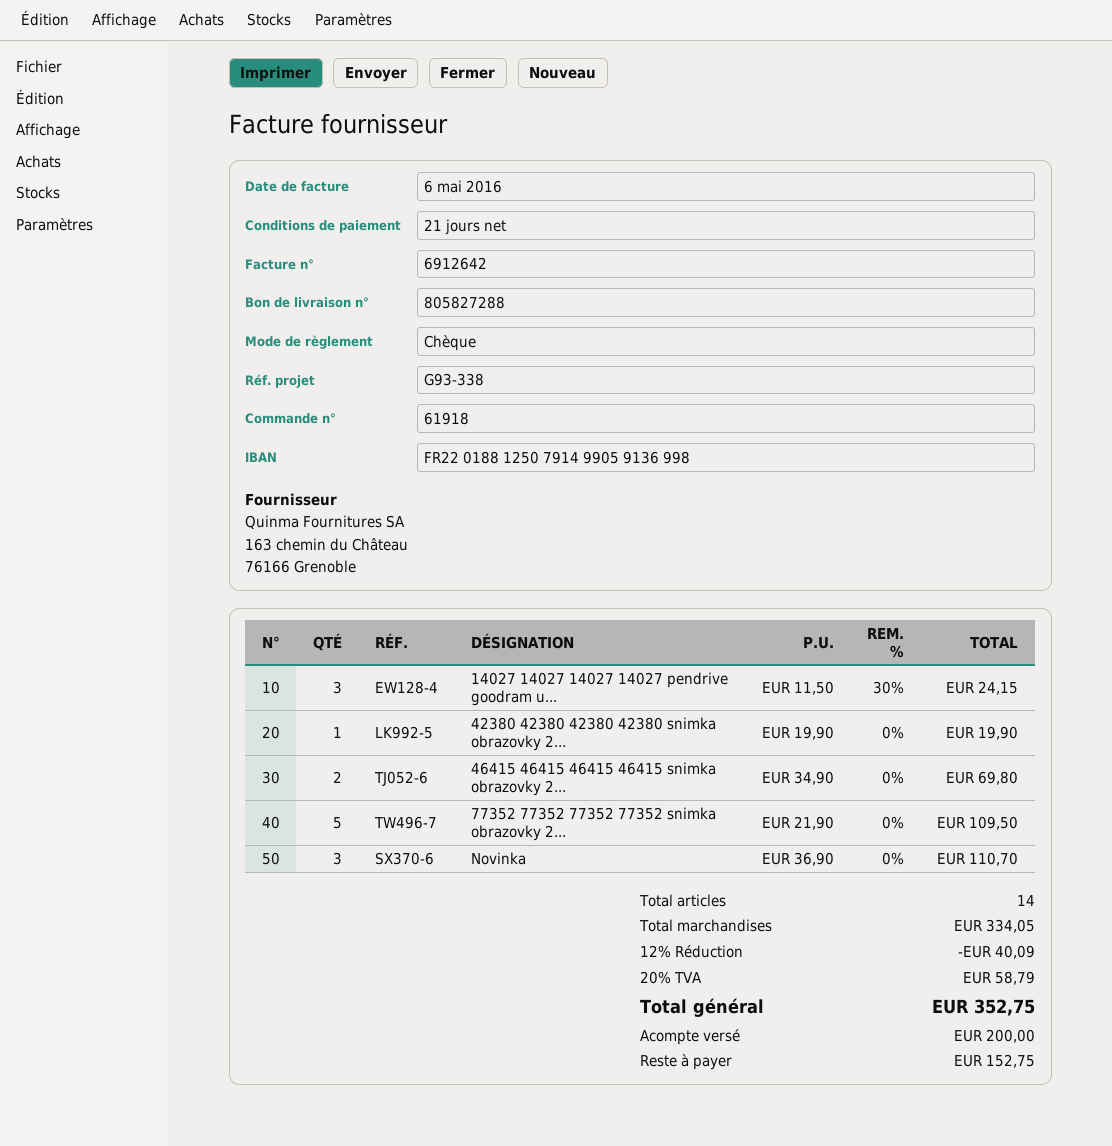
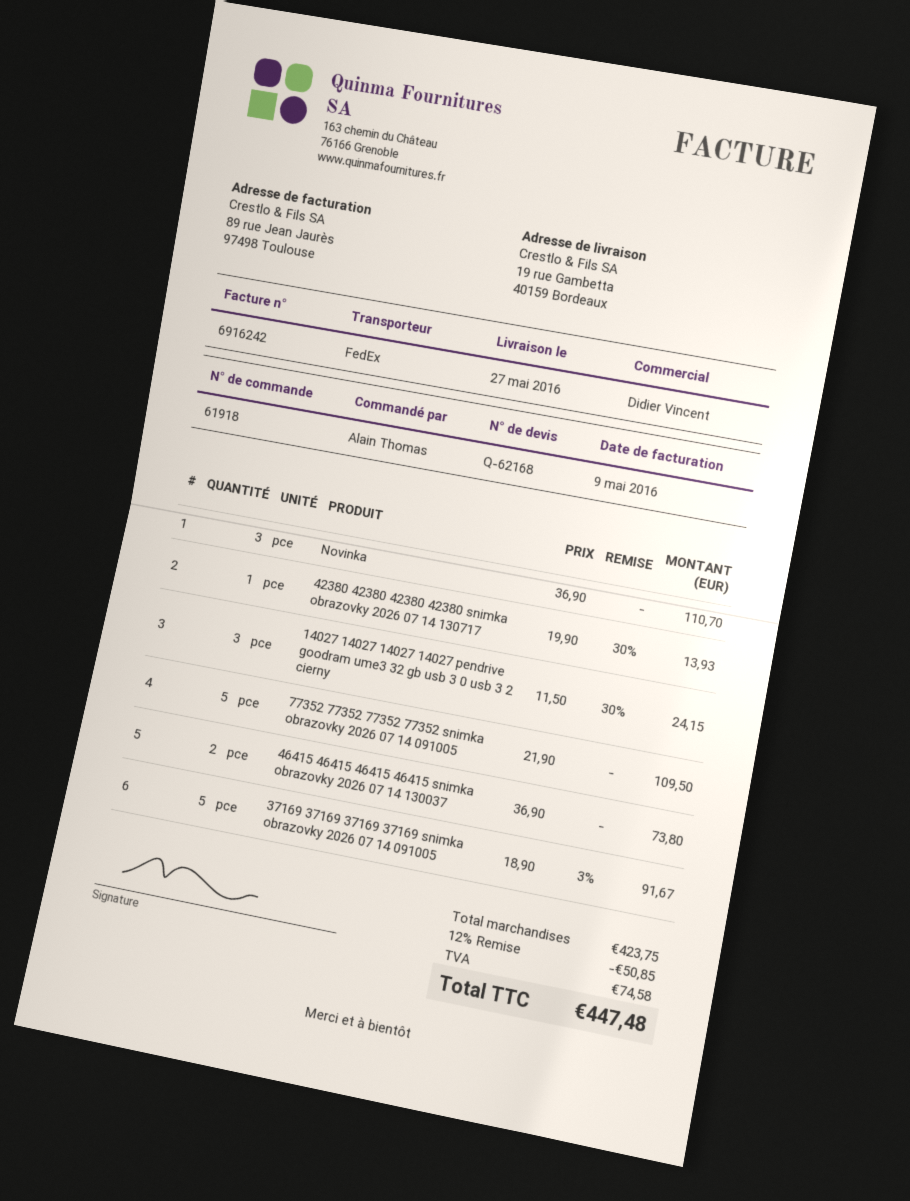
invoice number: 6912642 -> 6916242
invoice date: 2016-05-06 -> 2016-05-09
42380 42380 42380 42380 snimka obrazovky 2...: 1 x 19.90 = 19.90 -> 1 x 19.90 - 30% = 13.93
46415 46415 46415 46415 snimka obrazovky 2...: 2 x 34.90 = 69.80 -> 2 x 36.90 = 73.80
37169 37169 37169 37169 snimka obrazovky 2026 07 14 091005: none -> 5 x 18.90 - 3% = 91.67
subtotal: 334.05 -> 423.75
discount: 12% = 40.09 -> 12% = 50.85
tax: 58.79 -> 74.58
total: 352.75 -> 447.48

